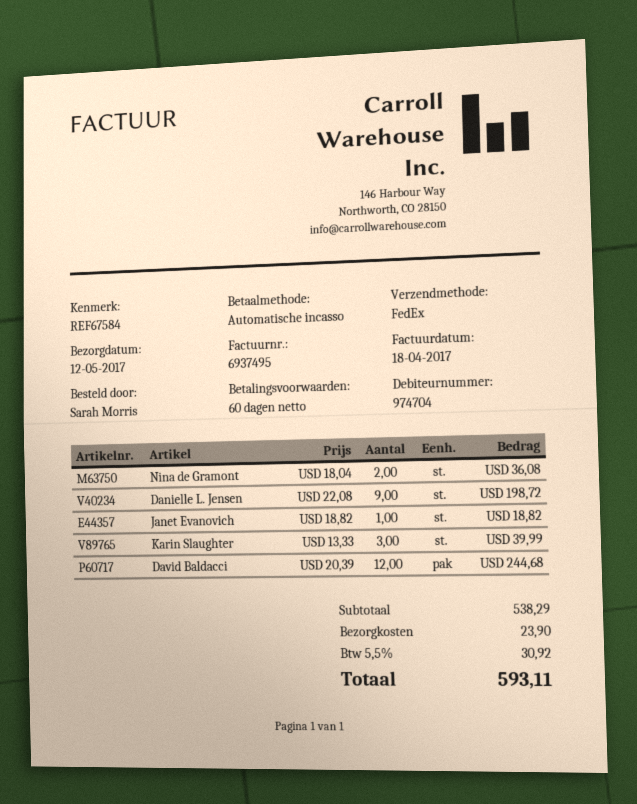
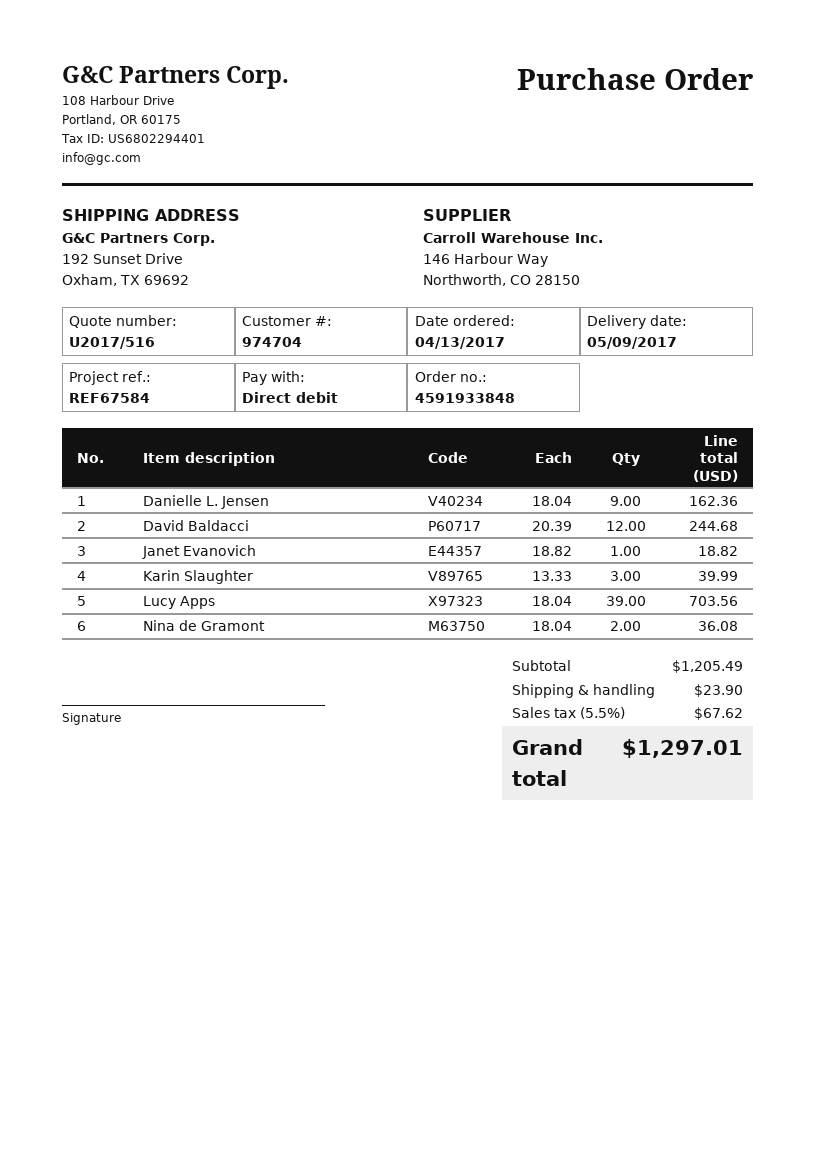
delivery date: 2017-05-12 -> 2017-05-09
Danielle L. Jensen: 9 x 22.08 = 198.72 -> 9 x 18.04 = 162.36
Lucy Apps: none -> 39 x 18.04 = 703.56
subtotal: 538.29 -> 1205.49
tax: 5.5% = 30.92 -> 5.5% = 67.62
total: 593.11 -> 1297.01

